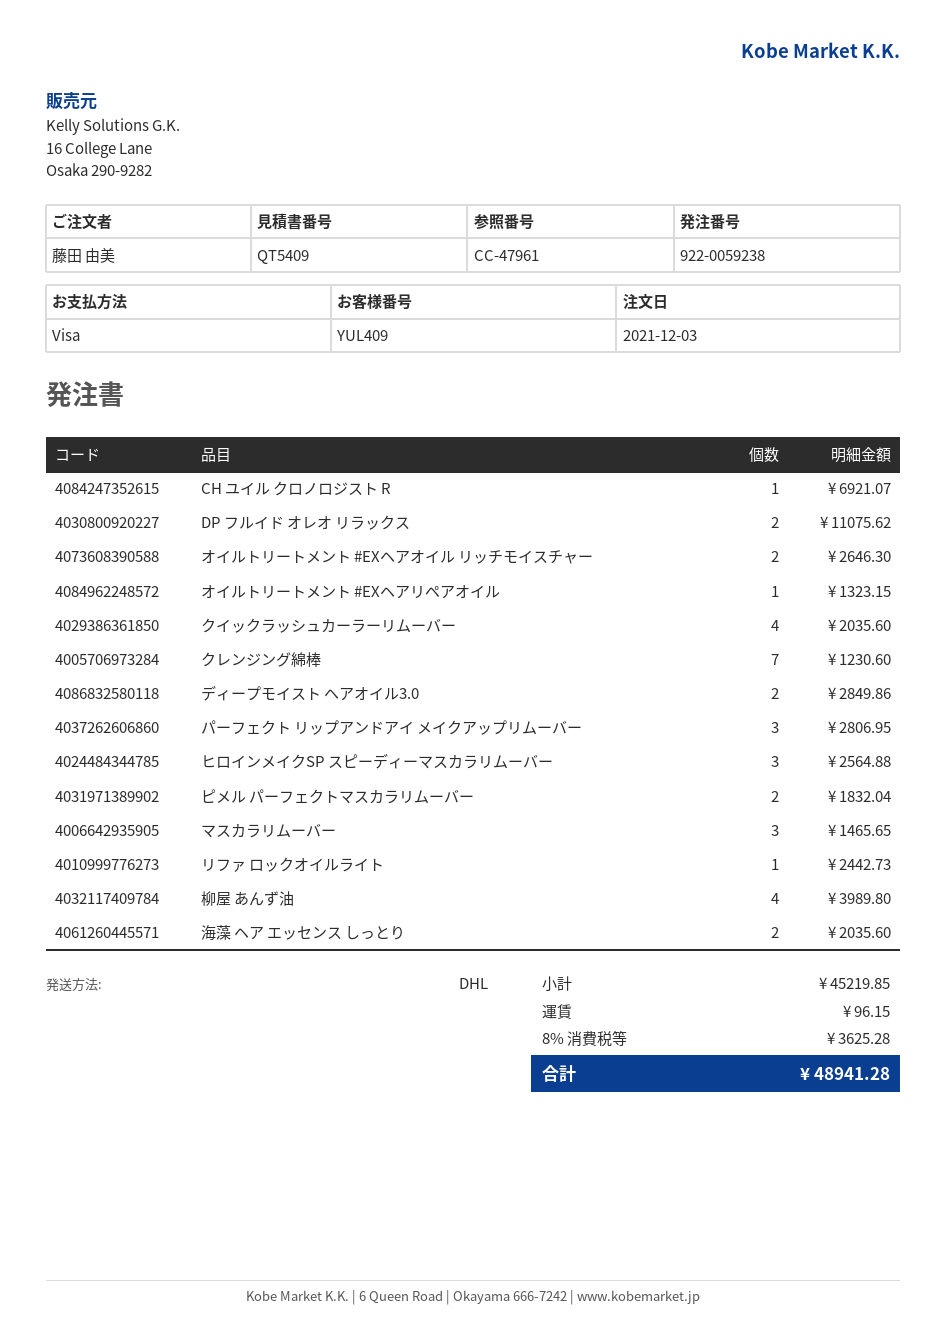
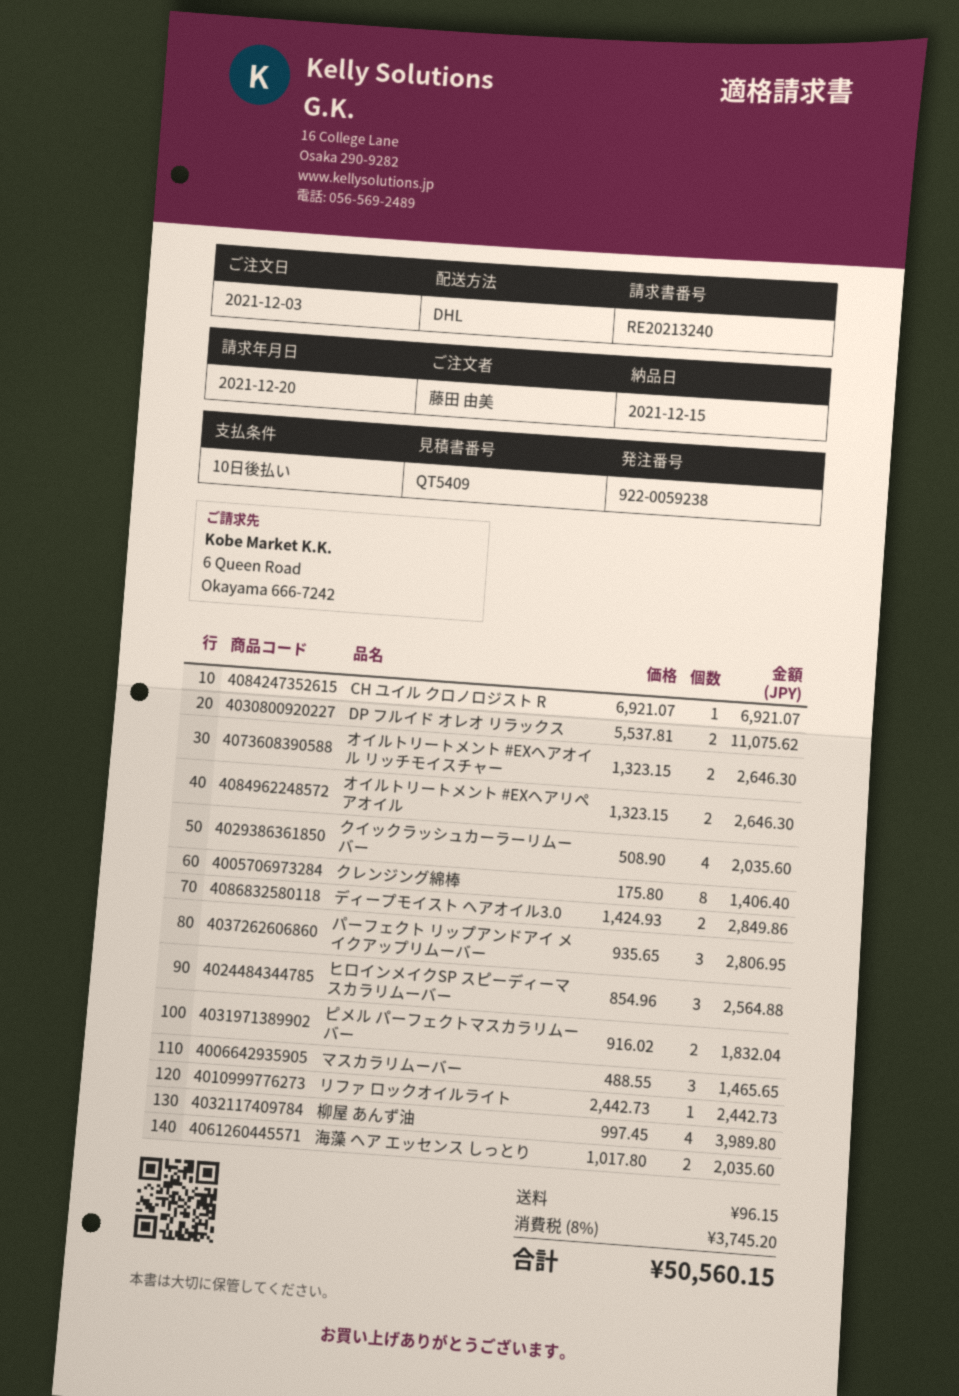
オイルトリートメント #EXヘアリペアオイル: 1 for 1323.15 -> 2 for 2646.30
クレンジング綿棒: 7 for 1230.60 -> 8 for 1406.40
tax: 8% = 3625.28 -> 8% = 3745.20
total: 48941.28 -> 50560.15

